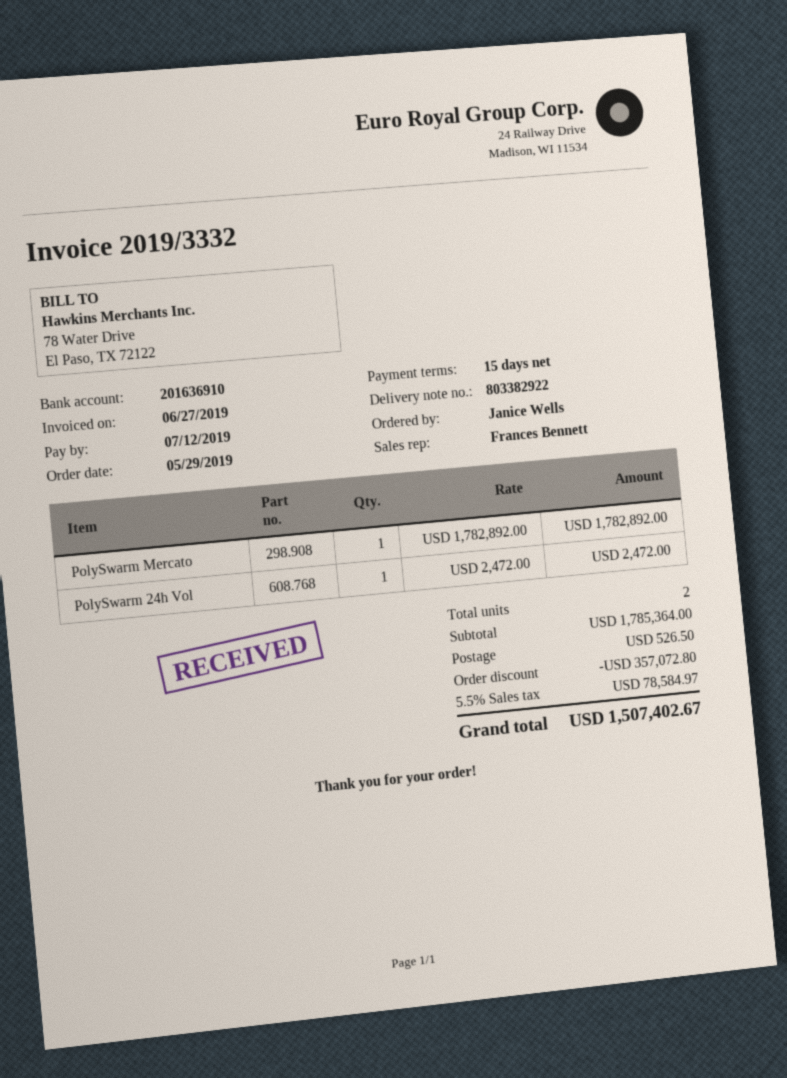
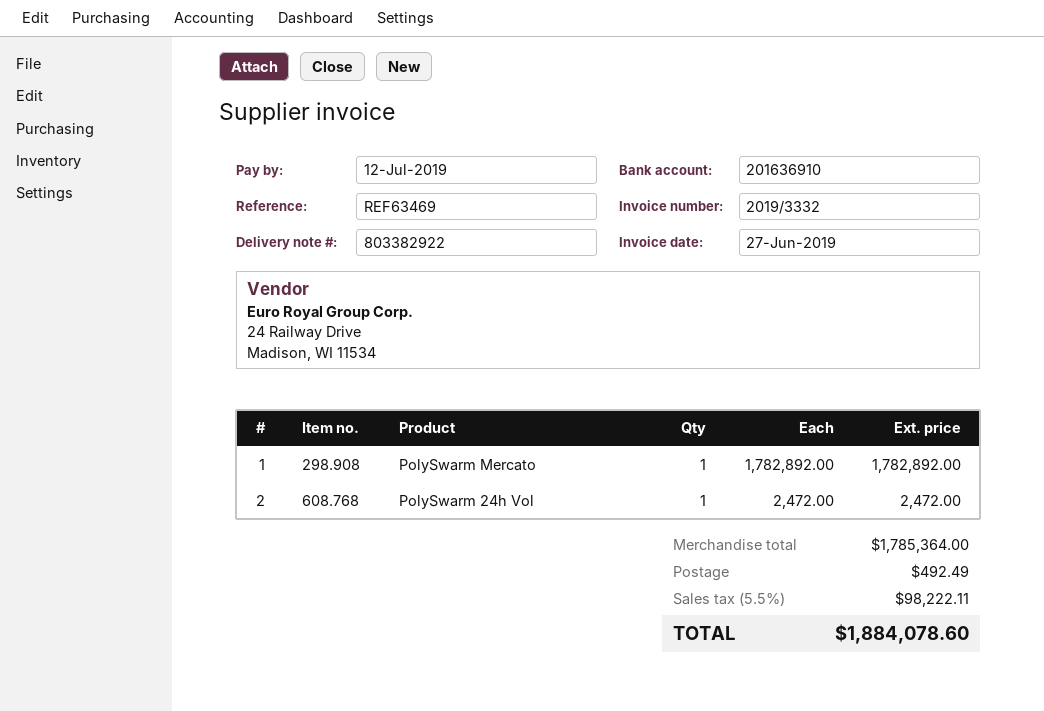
discount: 357072.80 -> none
shipping: 526.50 -> 492.49
tax: 5.5% = 78584.97 -> 5.5% = 98222.11
total: 1507402.67 -> 1884078.60

